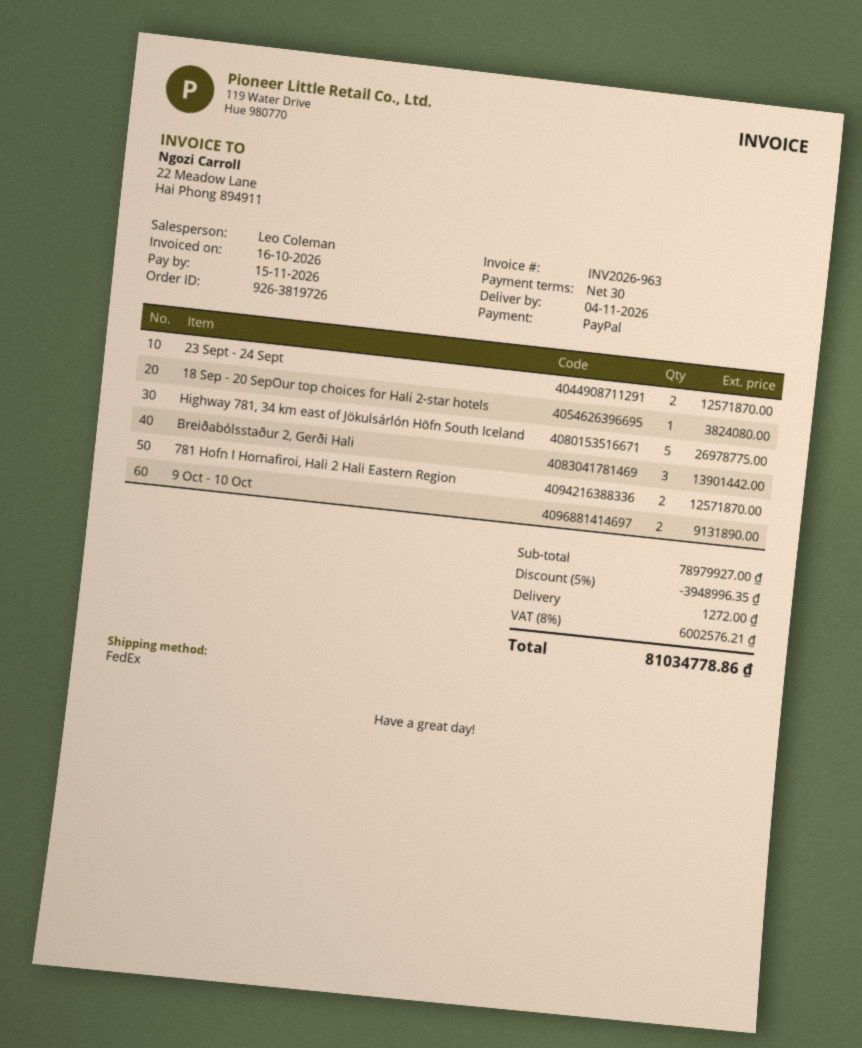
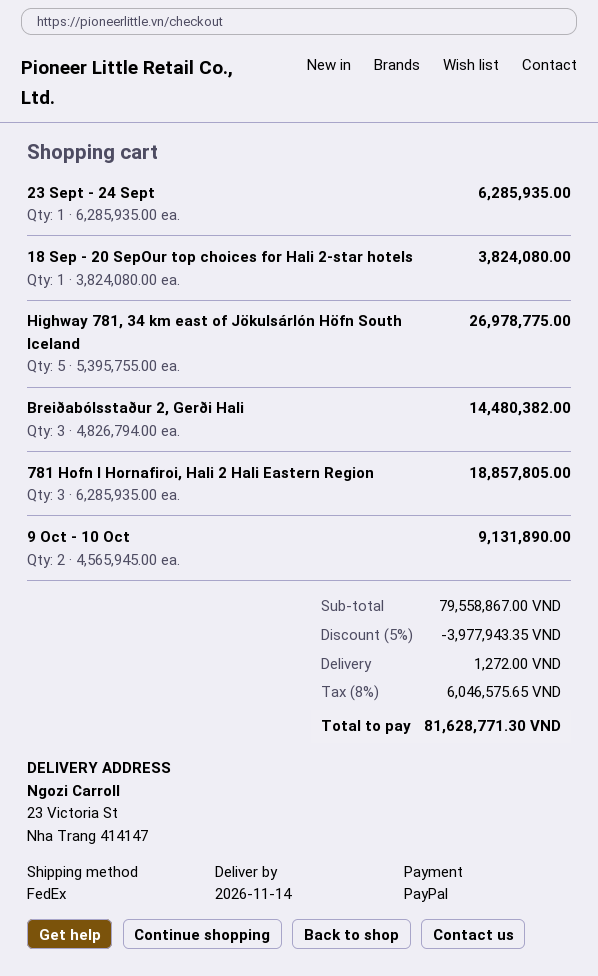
delivery date: 2026-11-04 -> 2026-11-14
23 Sept - 24 Sept: 2 for 12571870.00 -> 1 for 6285935.00
Breiðabólsstaður 2, Gerði Hali: 3 for 13901442.00 -> 3 for 14480382.00
781 Hofn I Hornafiroi, Hali 2 Hali Eastern Region: 2 for 12571870.00 -> 3 for 18857805.00
subtotal: 78979927.00 -> 79558867.00
discount: 5% = 3948996.35 -> 5% = 3977943.35
tax: 8% = 6002576.21 -> 8% = 6046575.65
total: 81034778.86 -> 81628771.30

